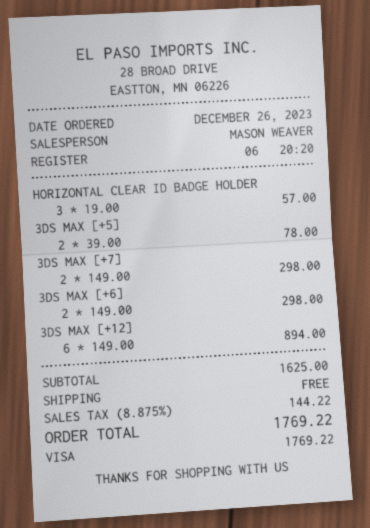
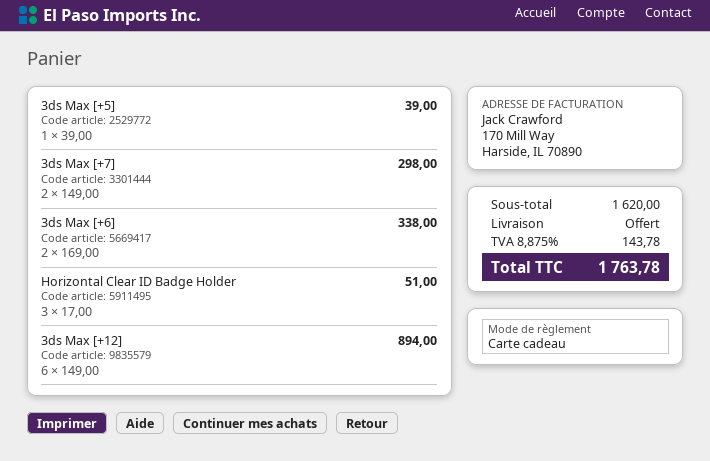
payment method: Visa -> gift card
HORIZONTAL CLEAR ID BADGE HOLDER: 3 x 19.00 = 57.00 -> 3 x 17.00 = 51.00
3DS MAX [+5]: 2 x 39.00 = 78.00 -> 1 x 39.00 = 39.00
3DS MAX [+6]: 2 x 149.00 = 298.00 -> 2 x 169.00 = 338.00
subtotal: 1625.00 -> 1620.00
tax: 8.875% = 144.22 -> 8.875% = 143.78
total: 1769.22 -> 1763.78

